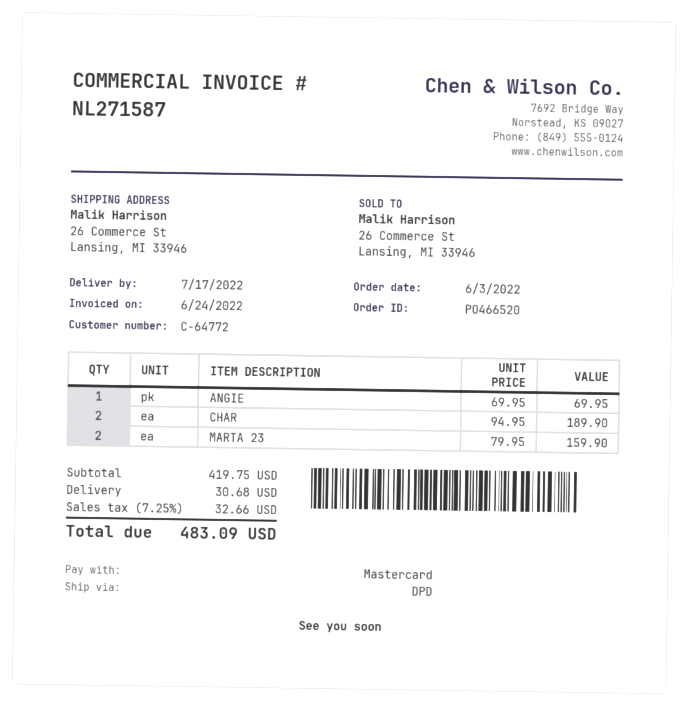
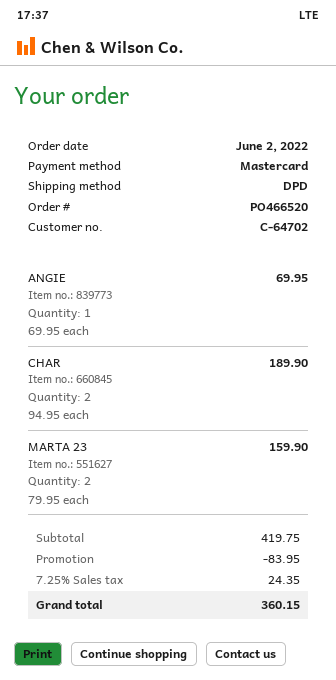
order date: 2022-06-03 -> 2022-06-02
customer number: C-64772 -> C-64702
discount: none -> 83.95
shipping: 30.68 -> none
tax: 7.25% = 32.66 -> 7.25% = 24.35
total: 483.09 -> 360.15

